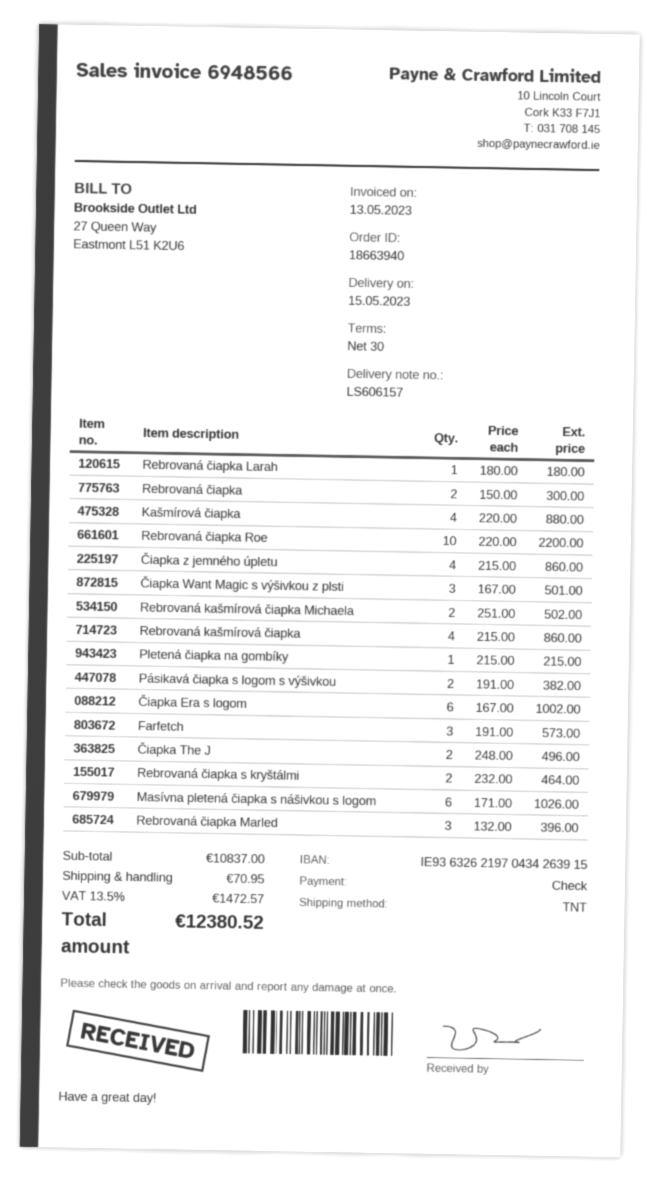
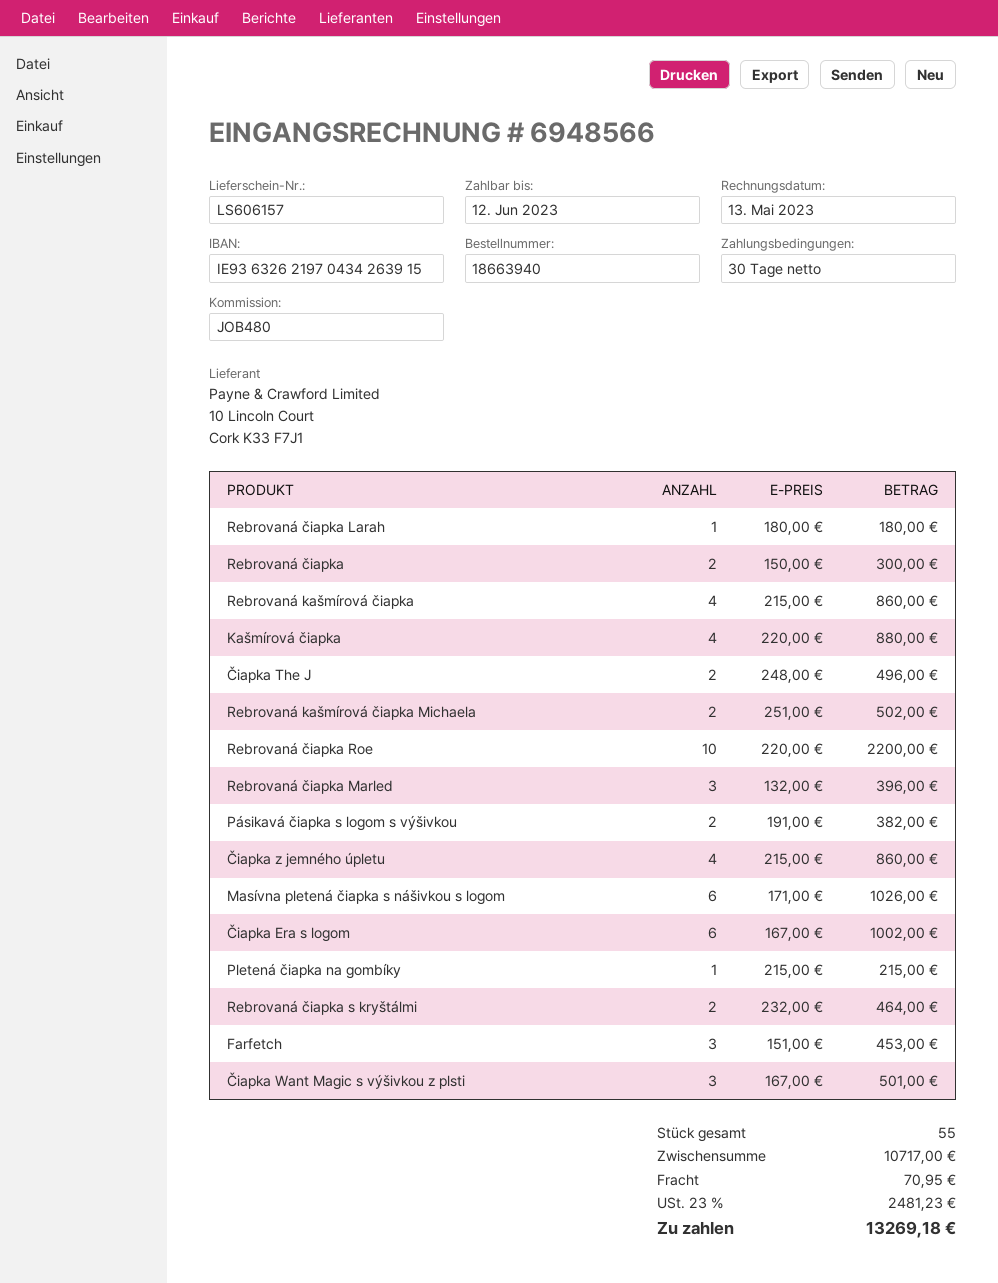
Farfetch: 3 x 191.00 = 573.00 -> 3 x 151.00 = 453.00
subtotal: 10837.00 -> 10717.00
tax: 13.5% = 1472.57 -> 23% = 2481.23
total: 12380.52 -> 13269.18

